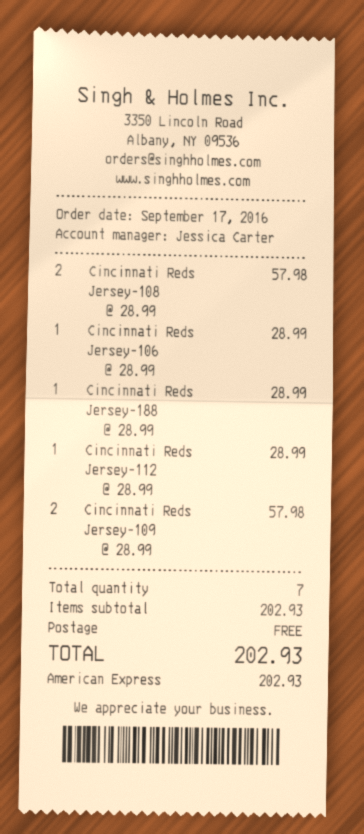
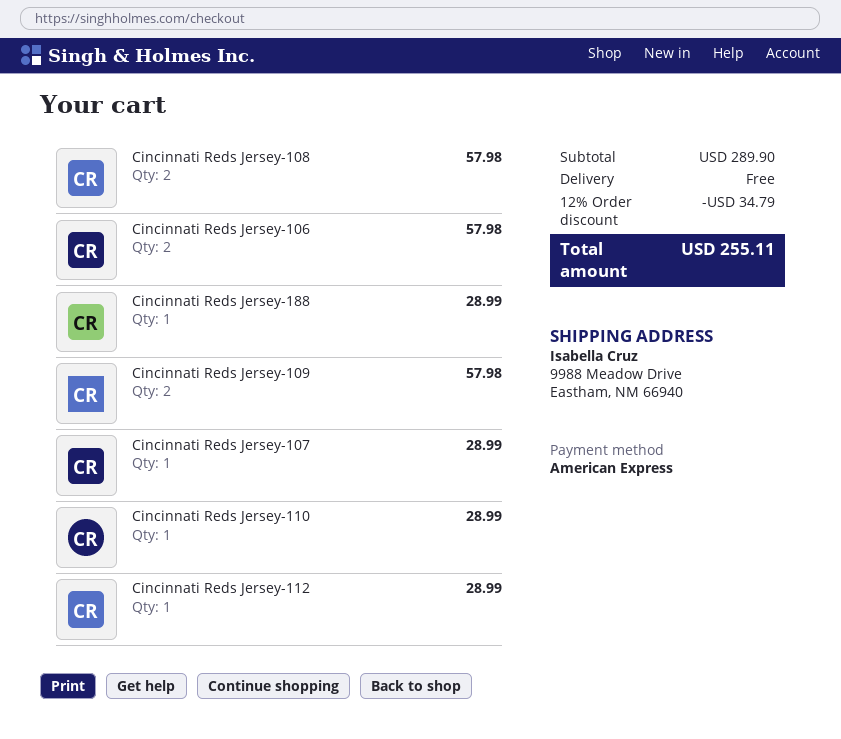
Cincinnati Reds Jersey-106: 1 for 28.99 -> 2 for 57.98
Cincinnati Reds Jersey-107: none -> 1 for 28.99
Cincinnati Reds Jersey-110: none -> 1 for 28.99
subtotal: 202.93 -> 289.90
discount: none -> 12% = 34.79
total: 202.93 -> 255.11

